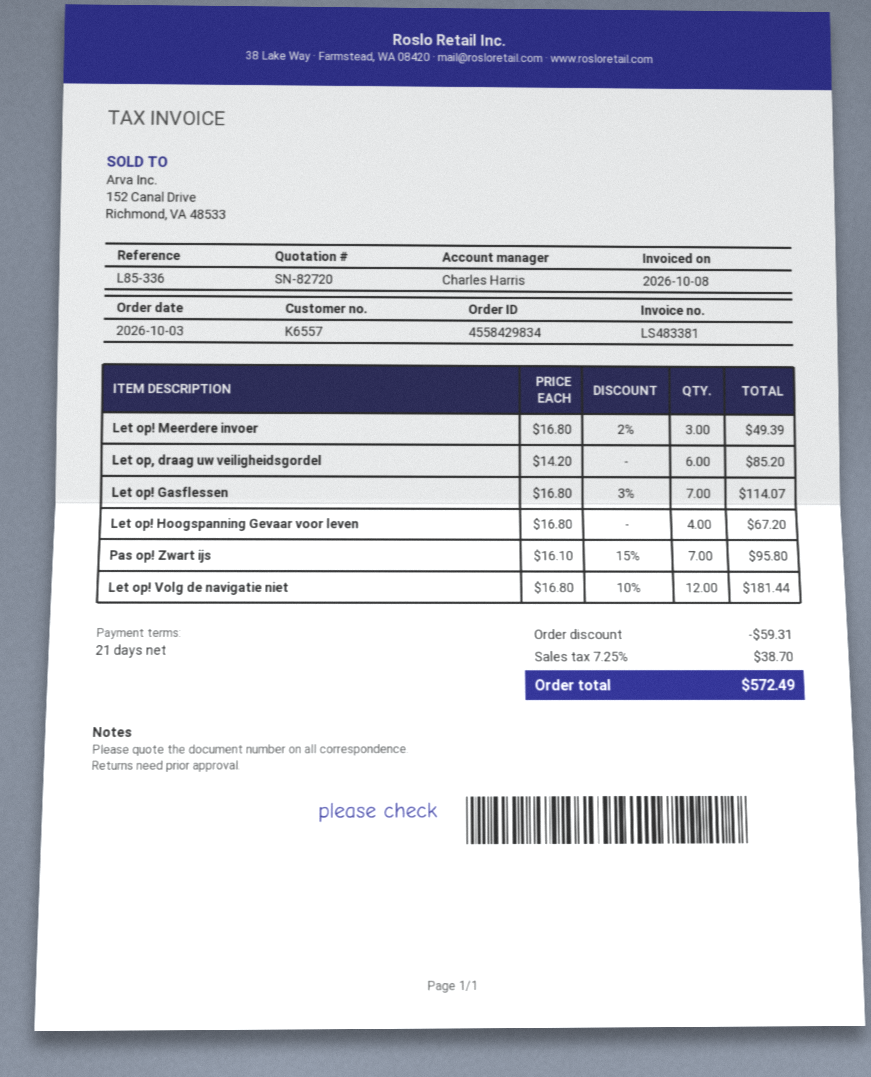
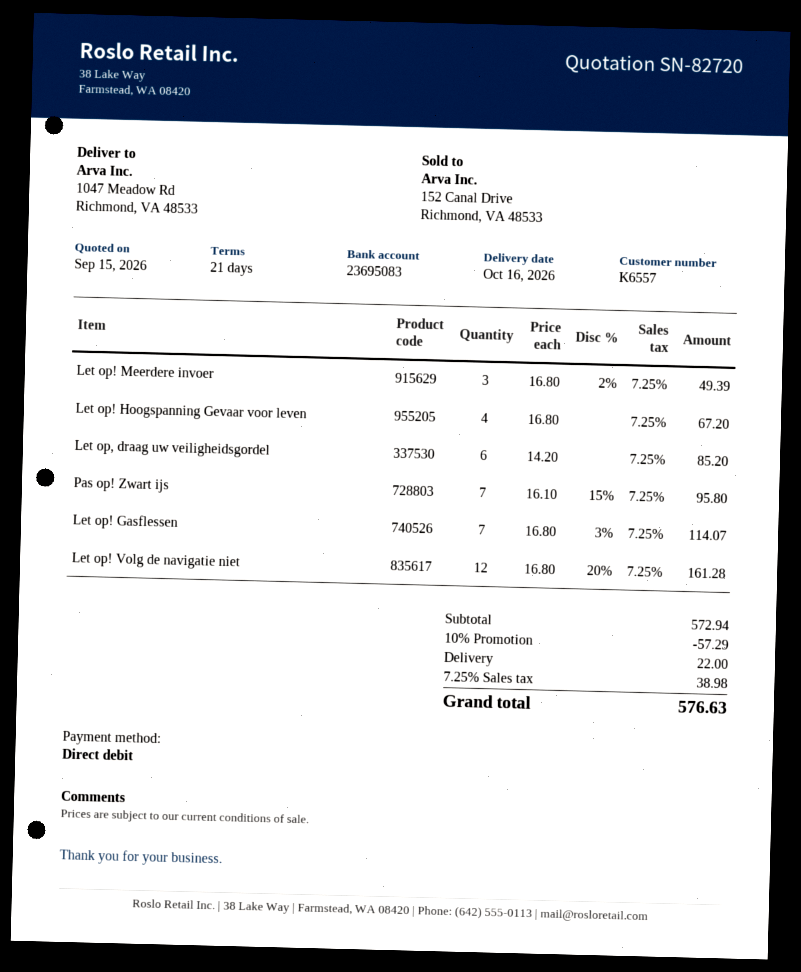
Let op! Volg de navigatie niet: 12 x 16.80 - 10% = 181.44 -> 12 x 16.80 - 20% = 161.28
discount: 59.31 -> 57.29
shipping: none -> 22.00
tax: 7.25% = 38.70 -> 7.25% = 38.98
total: 572.49 -> 576.63

